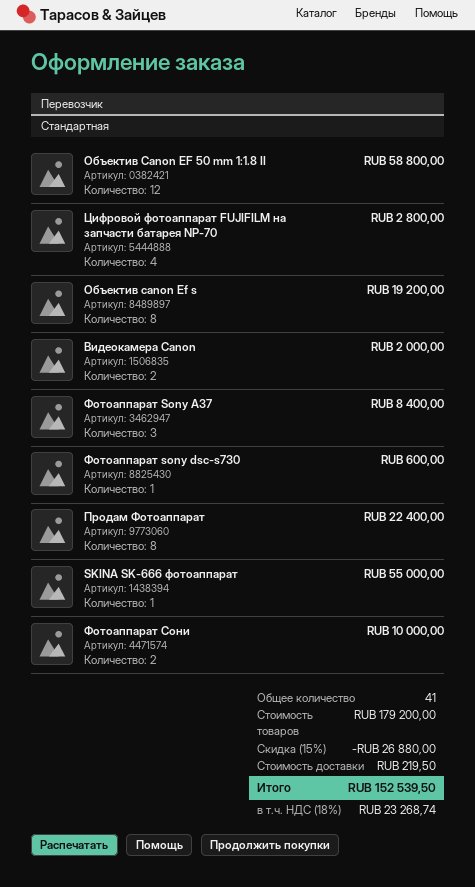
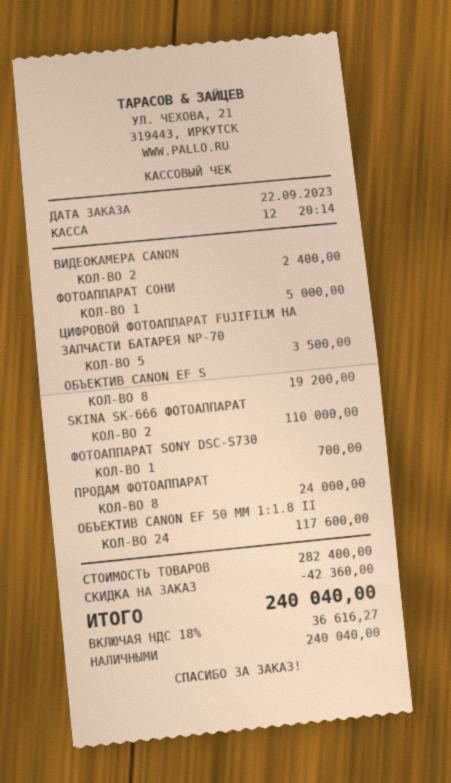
Объектив Canon EF 50 mm 1:1.8 II: 12 for 58800.00 -> 24 for 117600.00
Цифровой фотоаппарат FUJIFILM на запчасти батарея NP-70: 4 for 2800.00 -> 5 for 3500.00
Видеокамера Canon: 2 for 2000.00 -> 2 for 2400.00
Фотоаппарат Sony A37: 3 for 8400.00 -> none
Фотоаппарат sony dsc-s730: 1 for 600.00 -> 1 for 700.00
Продам Фотоаппарат: 8 for 22400.00 -> 8 for 24000.00
SKINA SK-666 фотоаппарат: 1 for 55000.00 -> 2 for 110000.00
Фотоаппарат Сони: 2 for 10000.00 -> 1 for 5000.00
subtotal: 179200.00 -> 282400.00
discount: 26880.00 -> 42360.00
shipping: 219.50 -> none
tax: 18% = 23268.74 -> 18% = 36616.27
total: 152539.50 -> 240040.00

